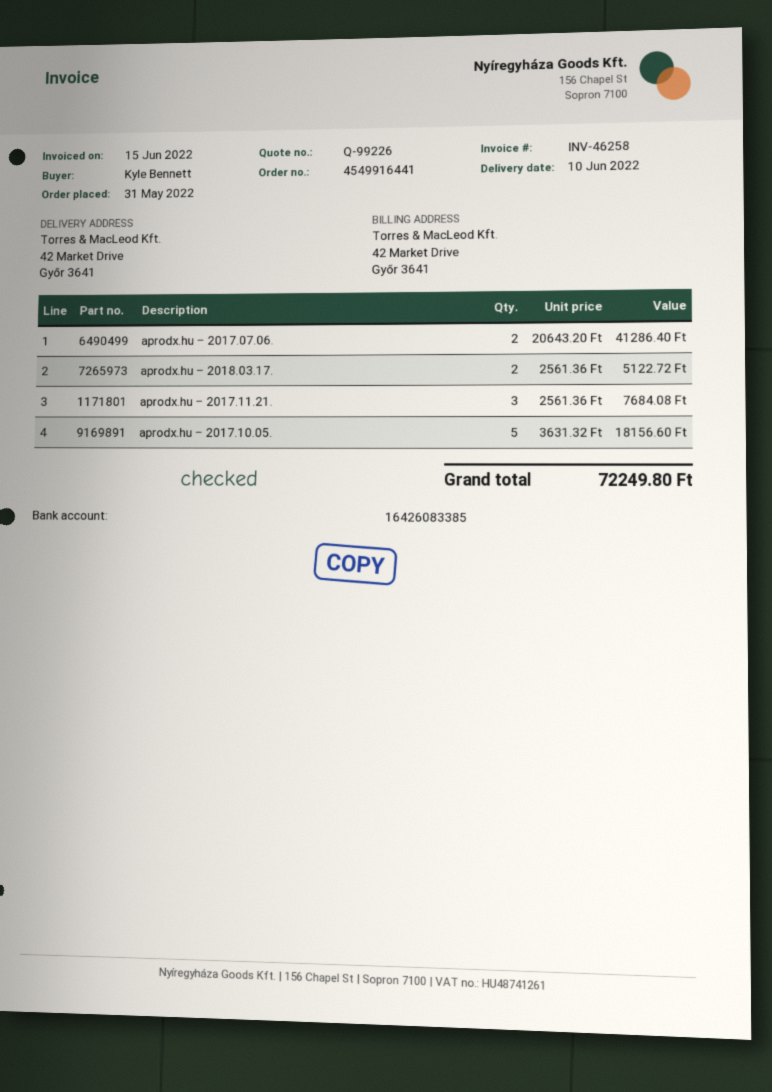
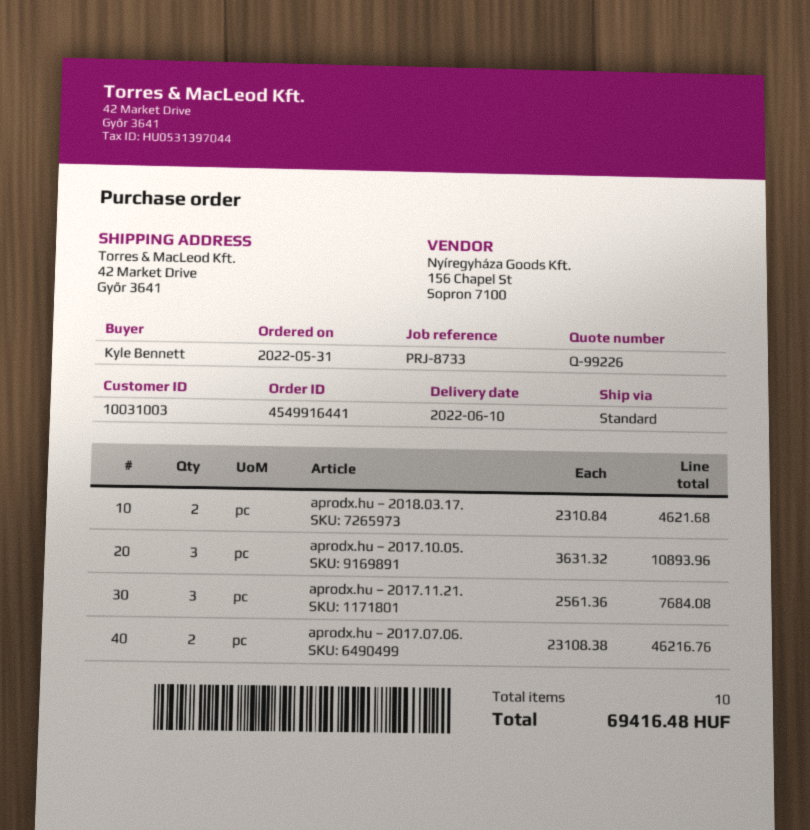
aprodx.hu – 2017.07.06.: 2 x 20643.20 = 41286.40 -> 2 x 23108.38 = 46216.76
aprodx.hu – 2018.03.17.: 2 x 2561.36 = 5122.72 -> 2 x 2310.84 = 4621.68
aprodx.hu – 2017.10.05.: 5 x 3631.32 = 18156.60 -> 3 x 3631.32 = 10893.96
total: 72249.80 -> 69416.48

